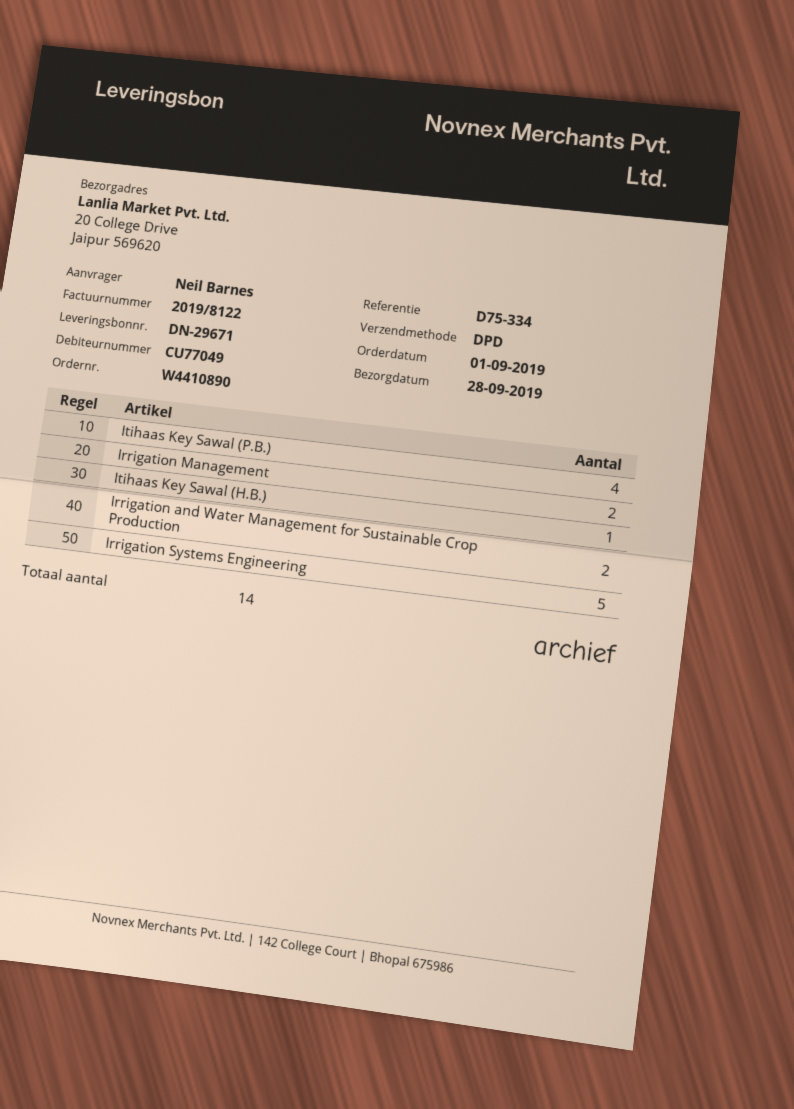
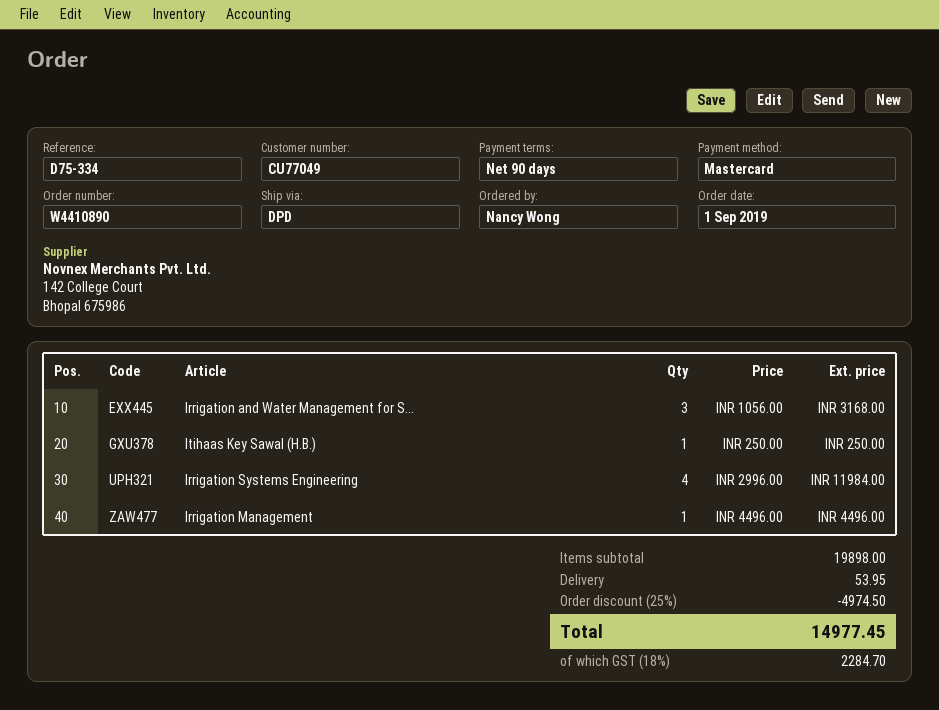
ordered by: Neil Barnes -> Nancy Wong
Itihaas Key Sawal (P.B.): 4 -> none
Irrigation Management: 2 -> 1
Irrigation and Water Management for Sustainable Crop Production: 2 -> 3
Irrigation Systems Engineering: 5 -> 4

